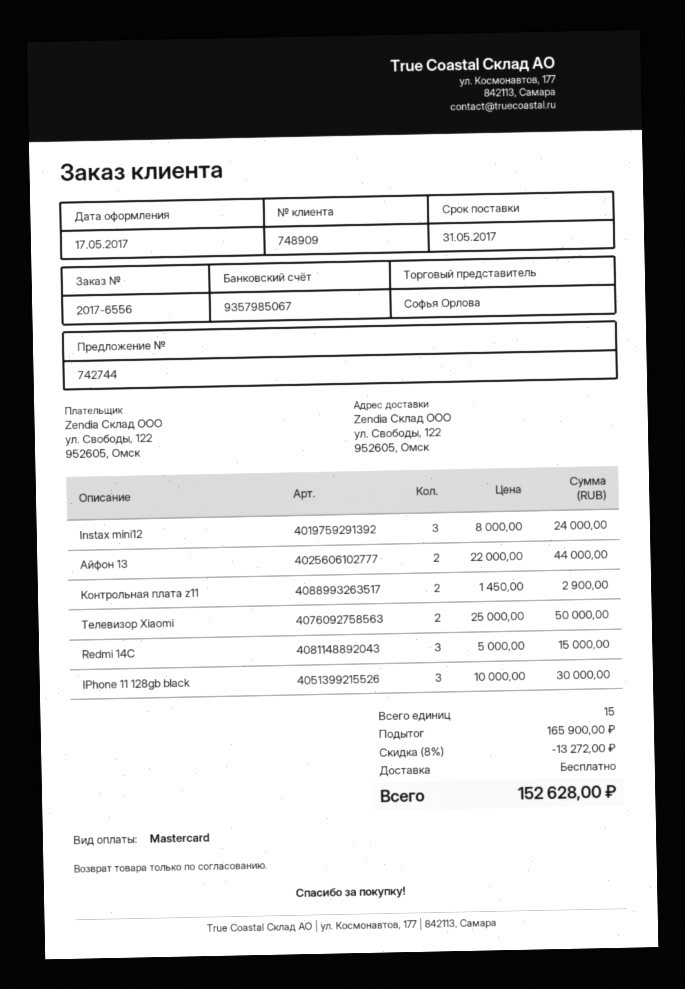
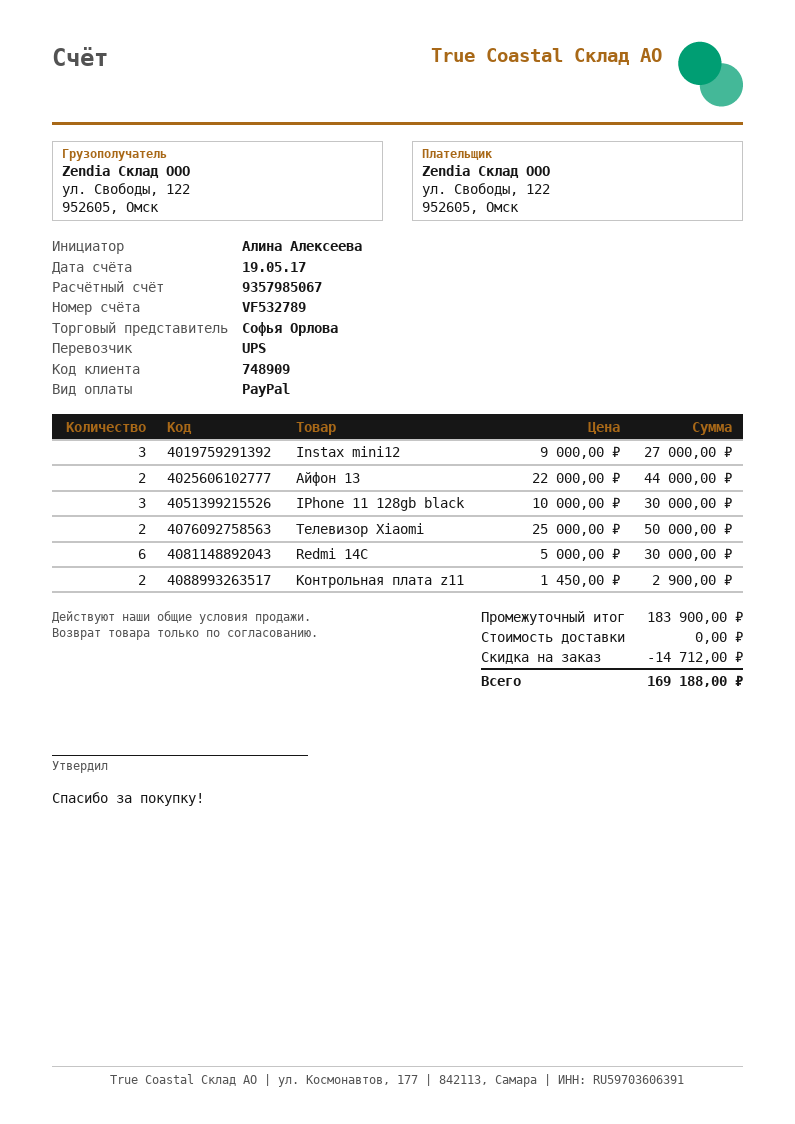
payment method: Mastercard -> PayPal
Instax mini12: 3 x 8000.00 = 24000.00 -> 3 x 9000.00 = 27000.00
Redmi 14C: 3 x 5000.00 = 15000.00 -> 6 x 5000.00 = 30000.00
subtotal: 165900.00 -> 183900.00
discount: 13272.00 -> 14712.00
total: 152628.00 -> 169188.00

